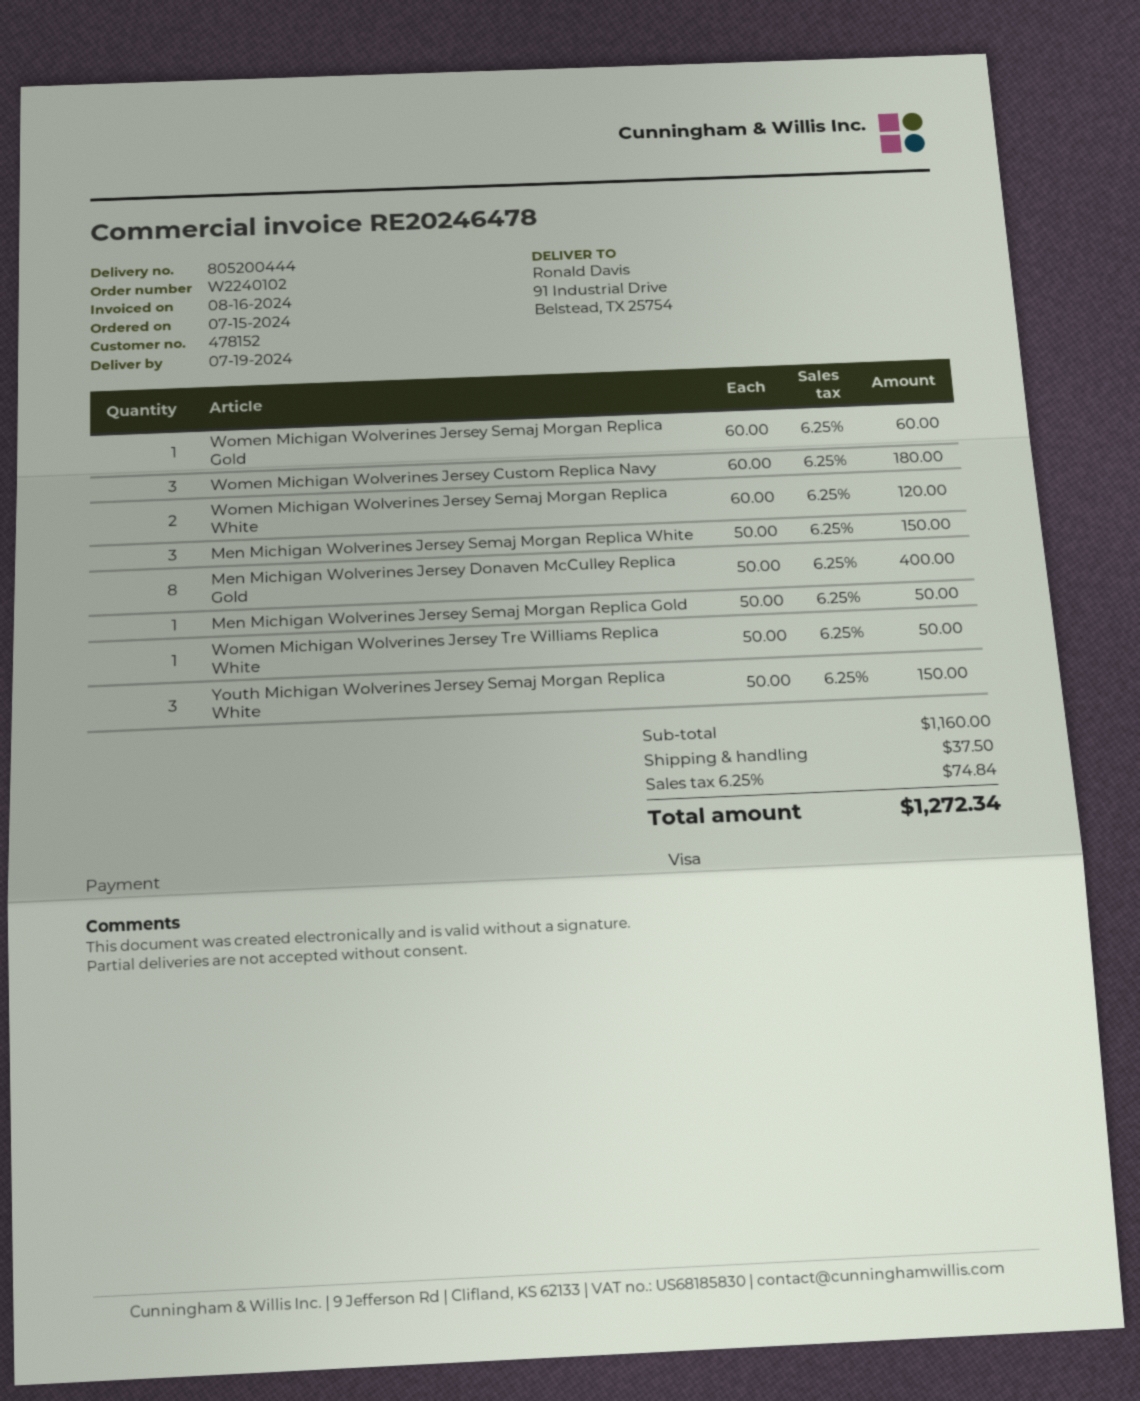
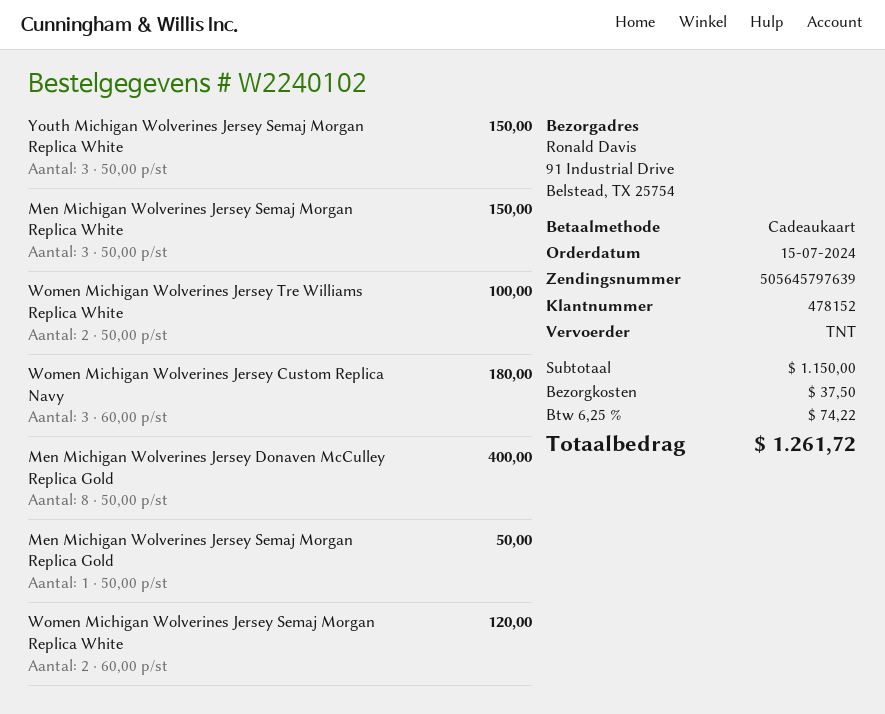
payment method: Visa -> gift card
Women Michigan Wolverines Jersey Semaj Morgan Replica Gold: 1 x 60.00 = 60.00 -> none
Women Michigan Wolverines Jersey Tre Williams Replica White: 1 x 50.00 = 50.00 -> 2 x 50.00 = 100.00
subtotal: 1160.00 -> 1150.00
tax: 6.25% = 74.84 -> 6.25% = 74.22
total: 1272.34 -> 1261.72

